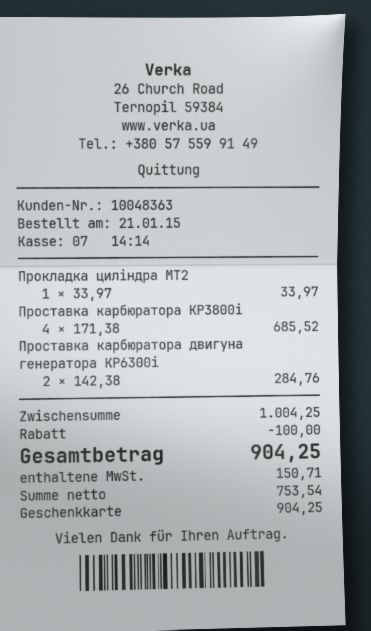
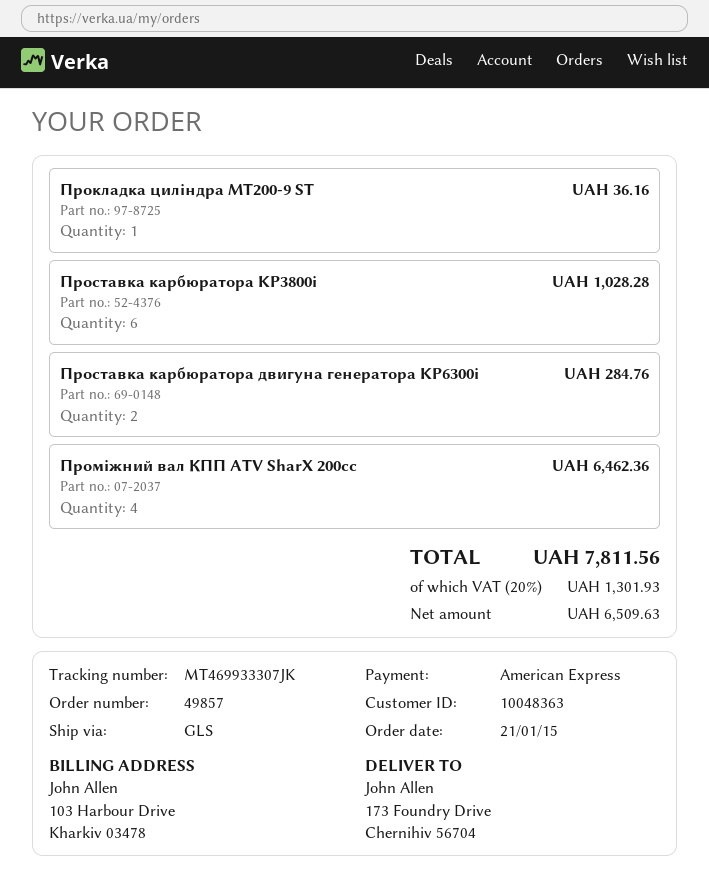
payment method: gift card -> American Express
Прокладка циліндра МТ2: 1 for 33.97 -> 1 for 36.16
Проставка карбюратора KP3800i: 4 for 685.52 -> 6 for 1028.28
Проміжний вал КПП ATV SharX 200сс: none -> 4 for 6462.36
discount: 100.00 -> none
net: 753.54 -> 6509.63
tax: 150.71 -> 1301.93
total: 904.25 -> 7811.56

